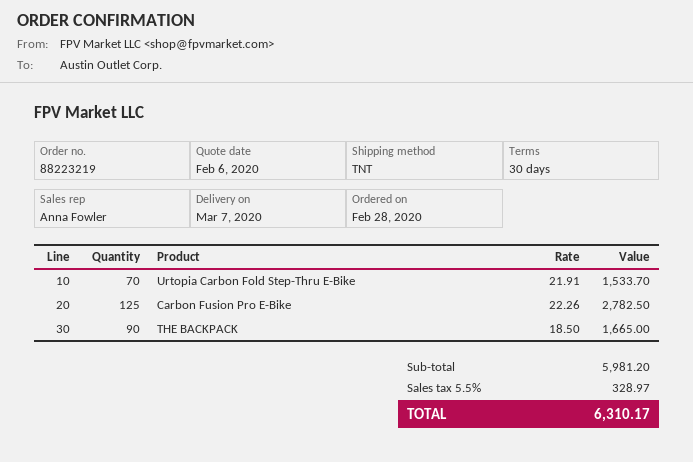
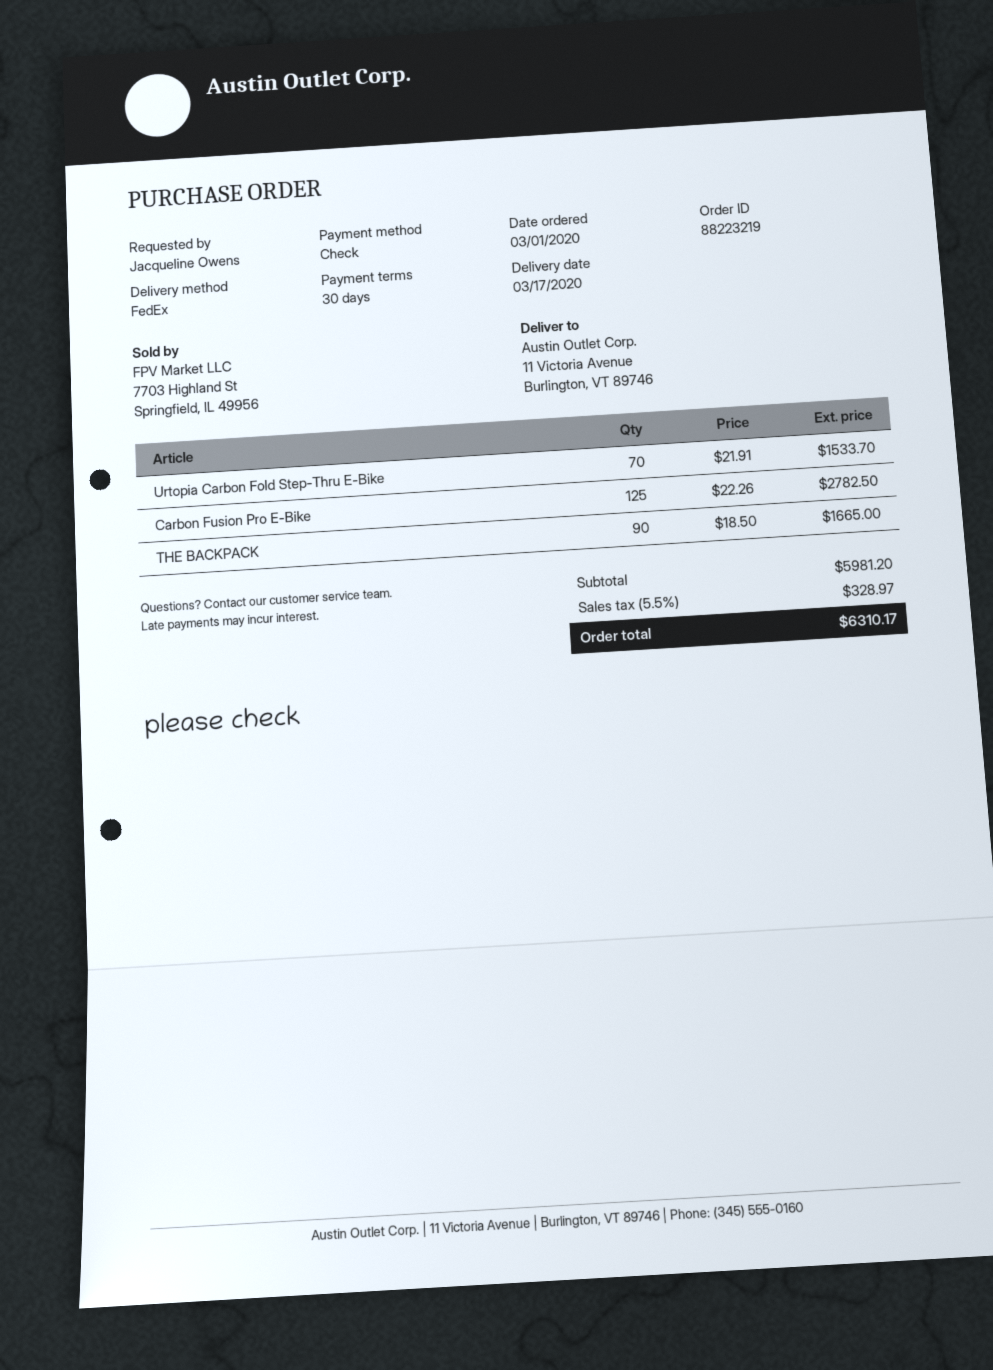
order date: 2020-02-28 -> 2020-03-01
delivery date: 2020-03-07 -> 2020-03-17
shipping method: TNT -> FedEx

